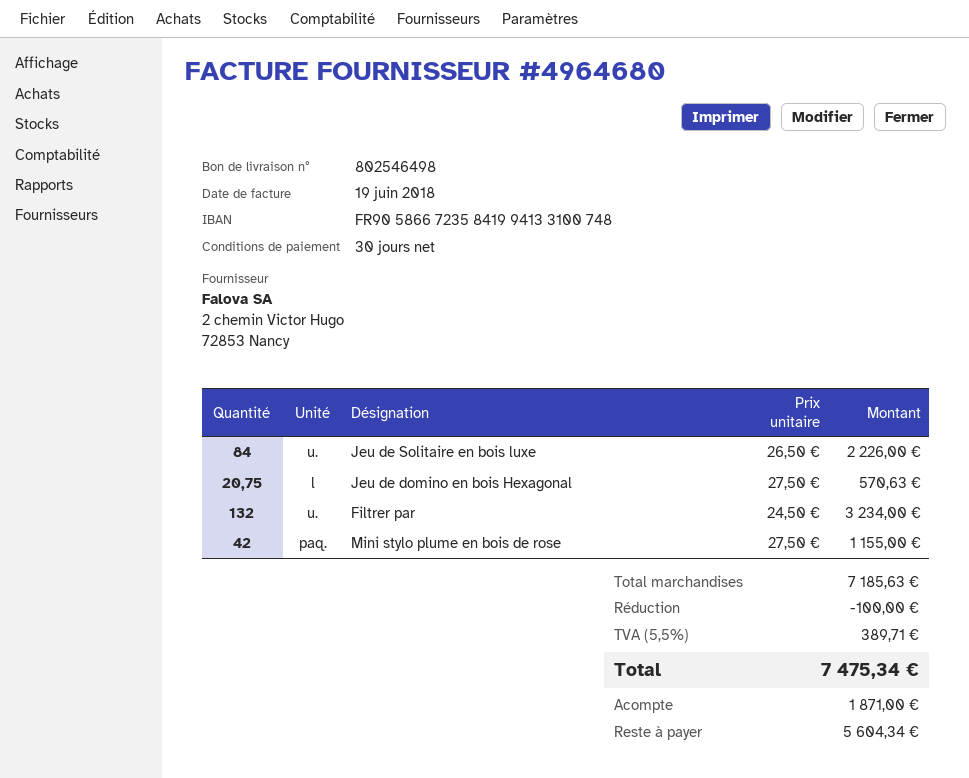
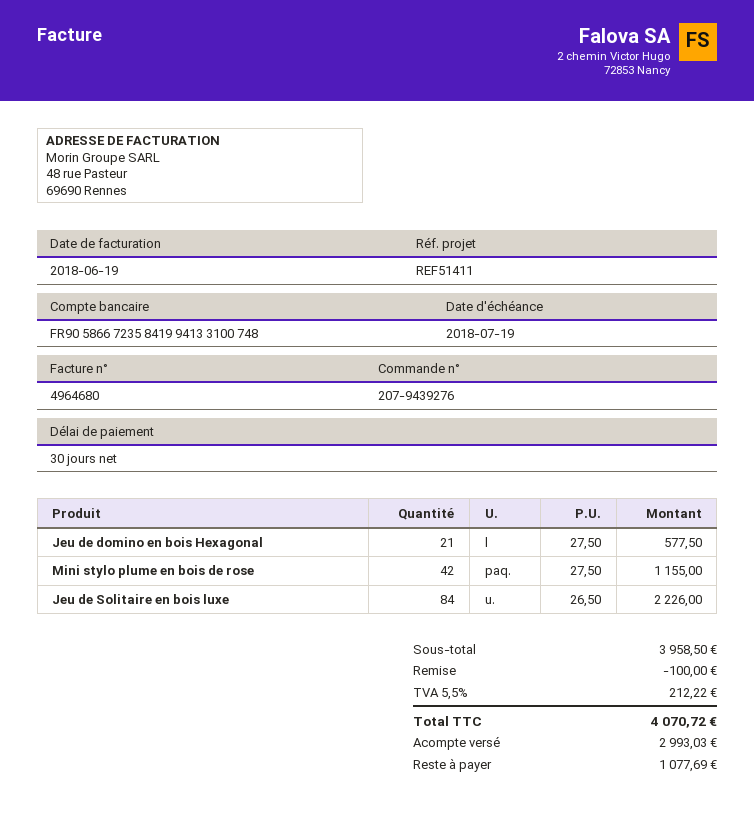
Jeu de domino en bois Hexagonal: 20.75 x 27.50 = 570.63 -> 21 x 27.50 = 577.50
Filtrer par: 132 x 24.50 = 3234.00 -> none
subtotal: 7185.63 -> 3958.50
tax: 5.5% = 389.71 -> 5.5% = 212.22
total: 7475.34 -> 4070.72
deposit: 1871.00 -> 2993.03
balance: 5604.34 -> 1077.69

